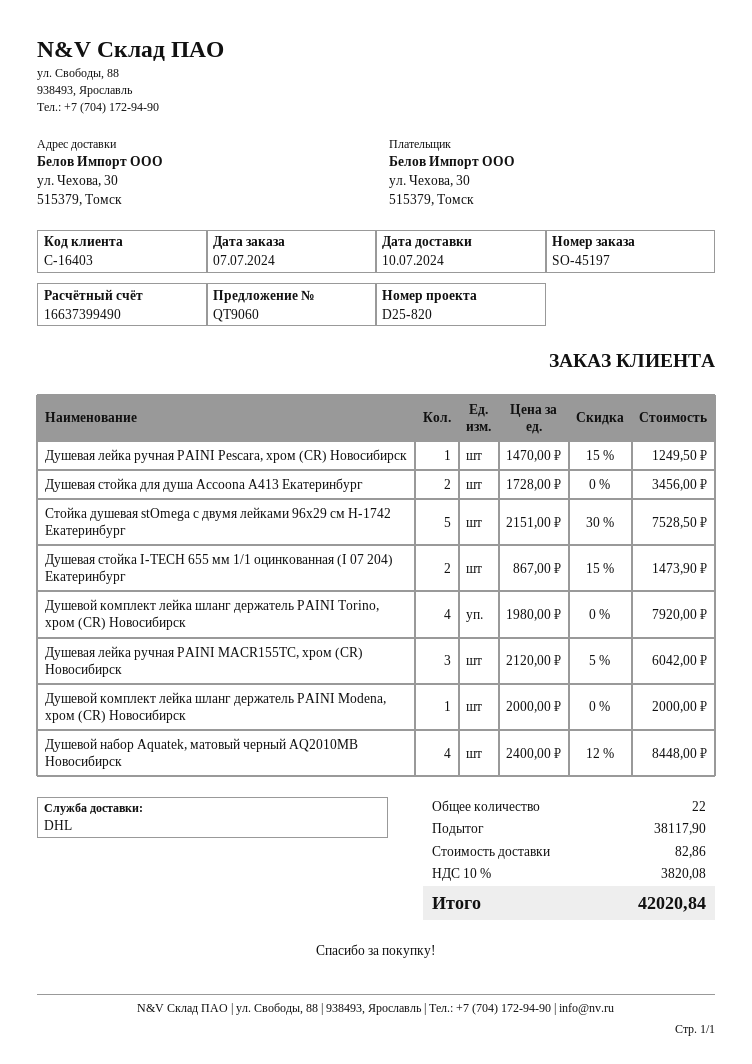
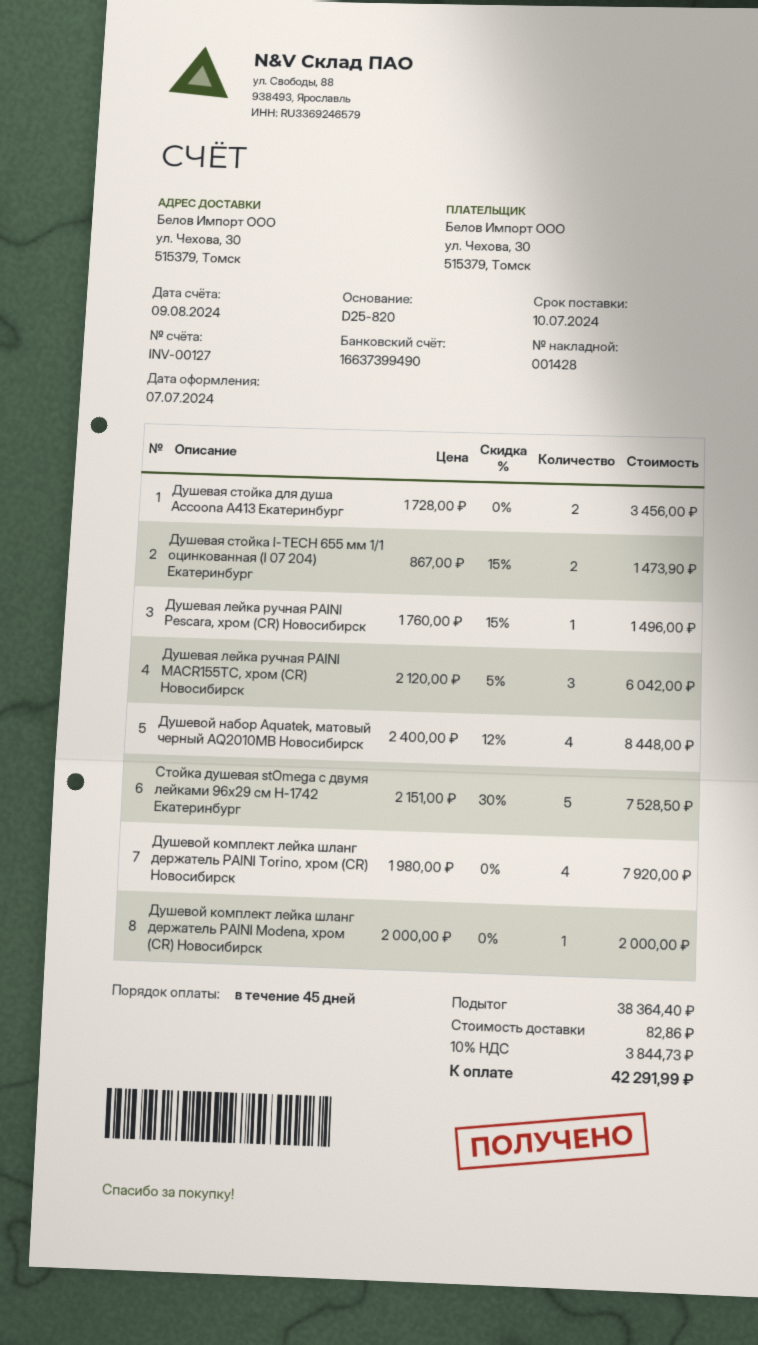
Душевая лейка ручная PAINI Pescara, хром (CR) Новосибирск: 1 x 1470.00 - 15% = 1249.50 -> 1 x 1760.00 - 15% = 1496.00
subtotal: 38117.90 -> 38364.40
tax: 10% = 3820.08 -> 10% = 3844.73
total: 42020.84 -> 42291.99

